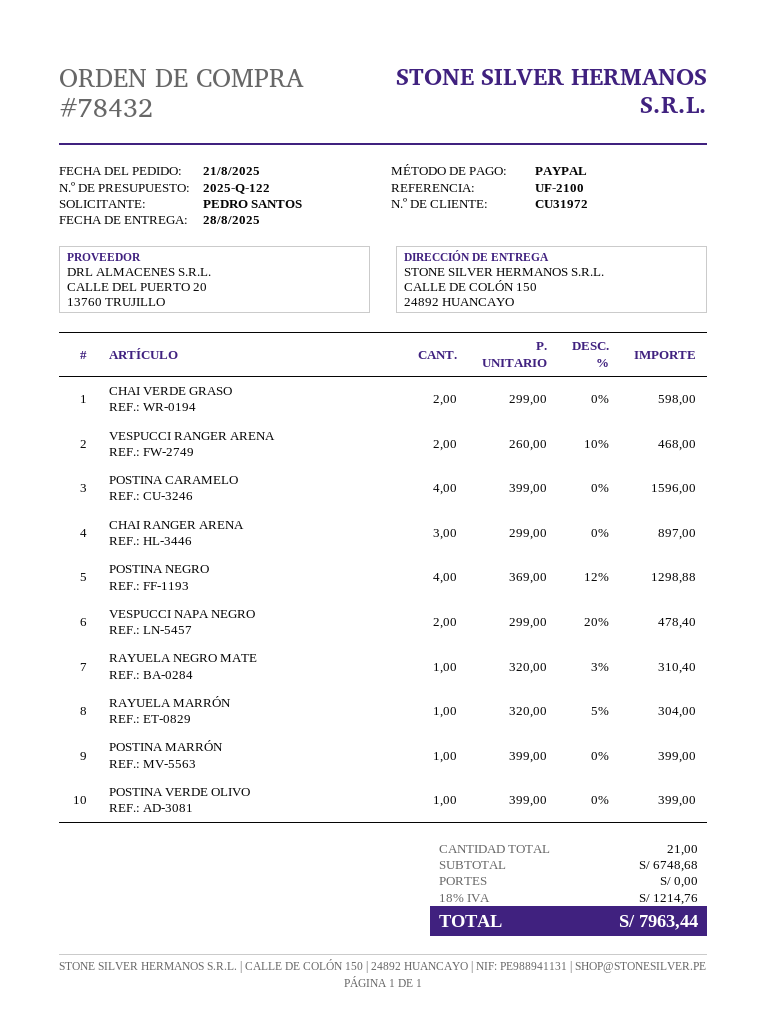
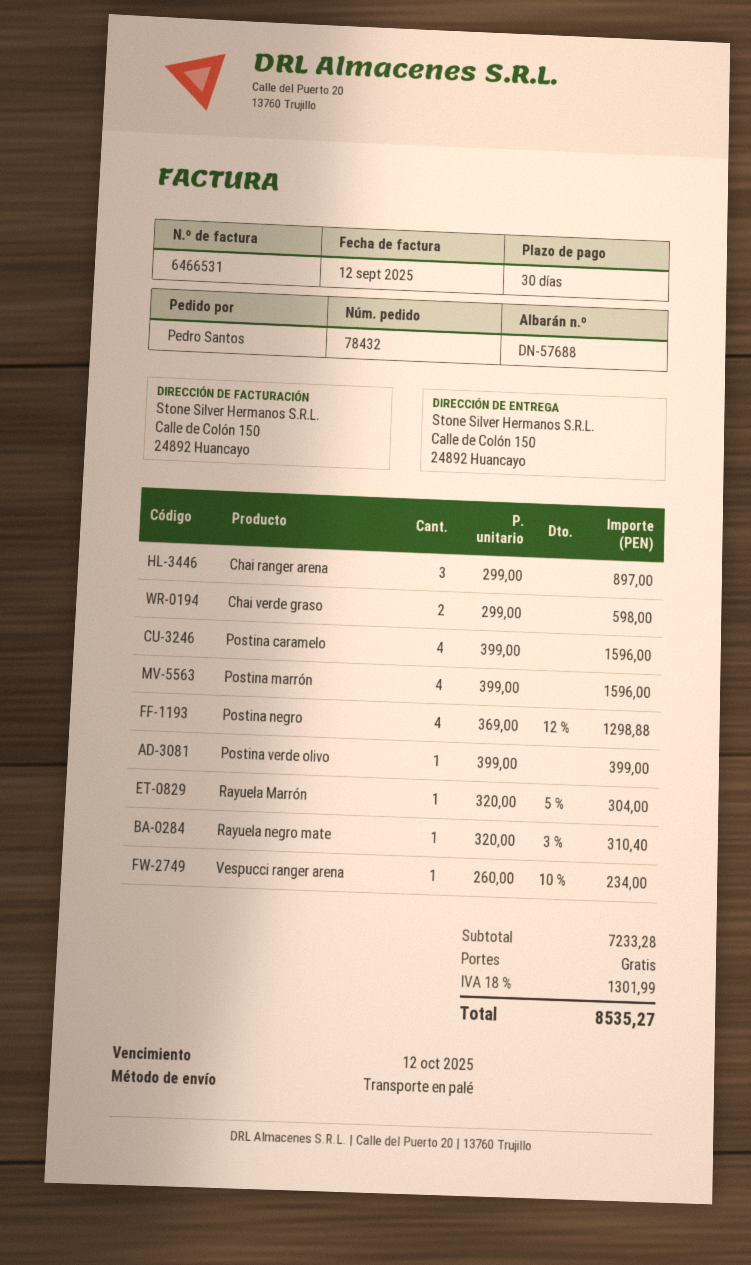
VESPUCCI RANGER ARENA: 2 x 260.00 - 10% = 468.00 -> 1 x 260.00 - 10% = 234.00
VESPUCCI NAPA NEGRO: 2 x 299.00 - 20% = 478.40 -> none
POSTINA MARRÓN: 1 x 399.00 = 399.00 -> 4 x 399.00 = 1596.00
subtotal: 6748.68 -> 7233.28
tax: 18% = 1214.76 -> 18% = 1301.99
total: 7963.44 -> 8535.27

